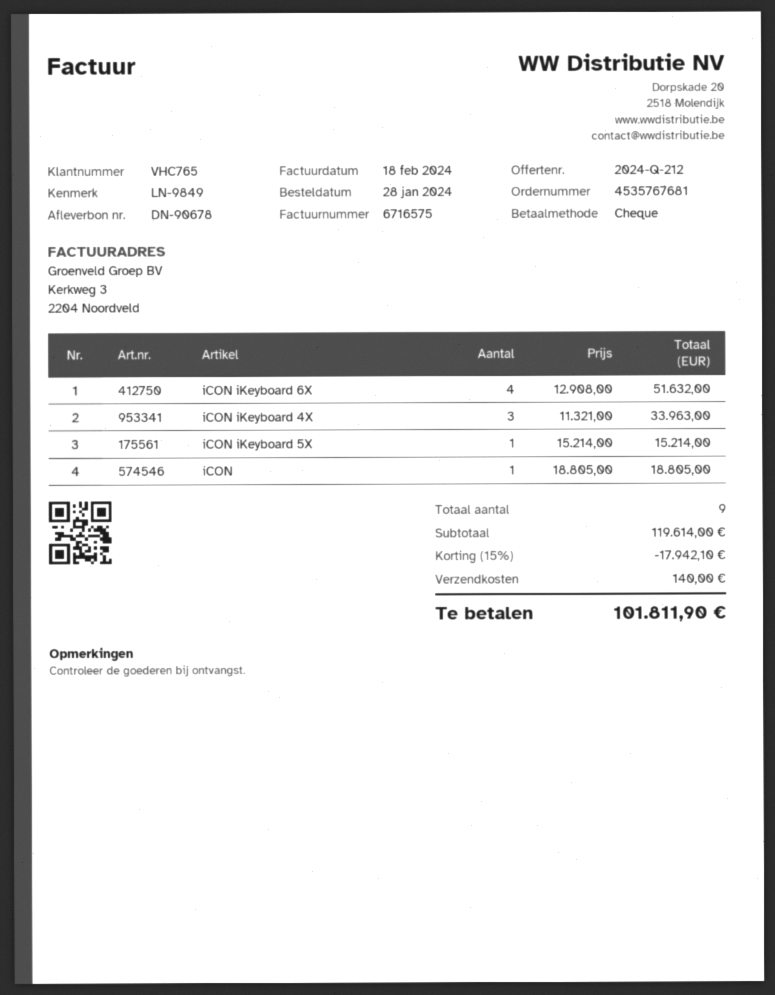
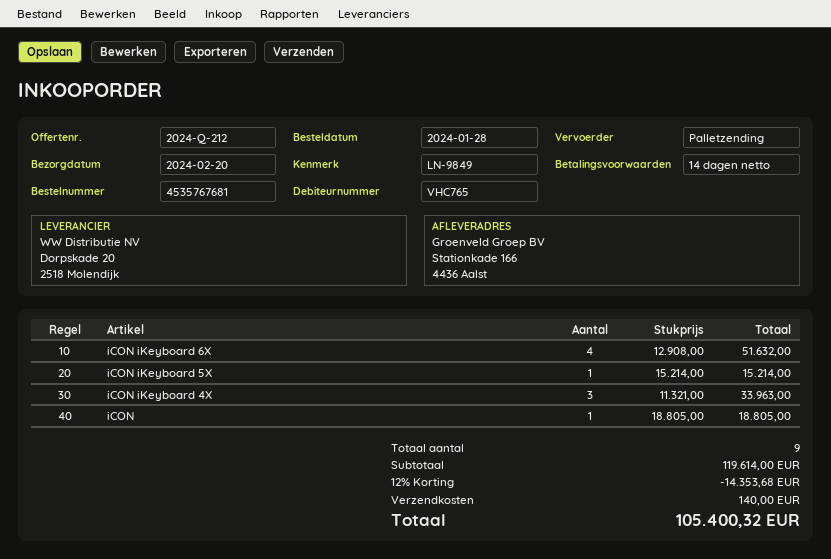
discount: 15% = 17942.10 -> 12% = 14353.68
total: 101811.90 -> 105400.32

